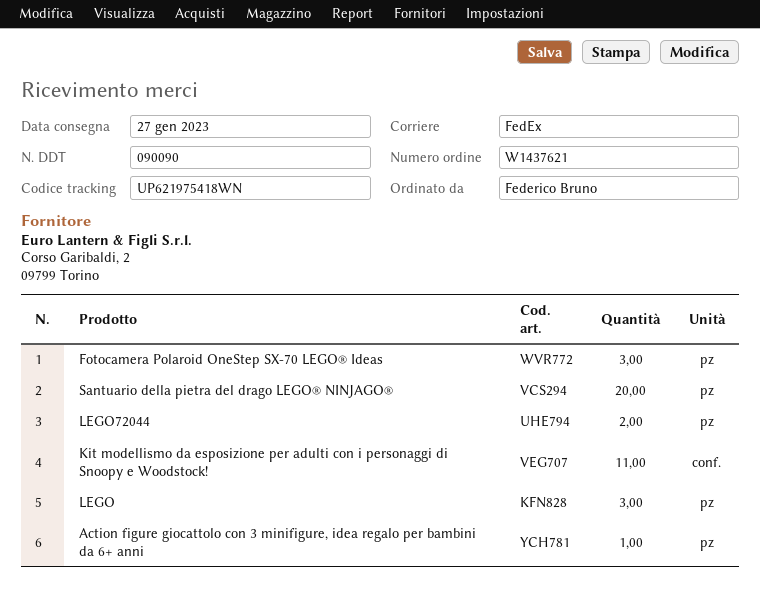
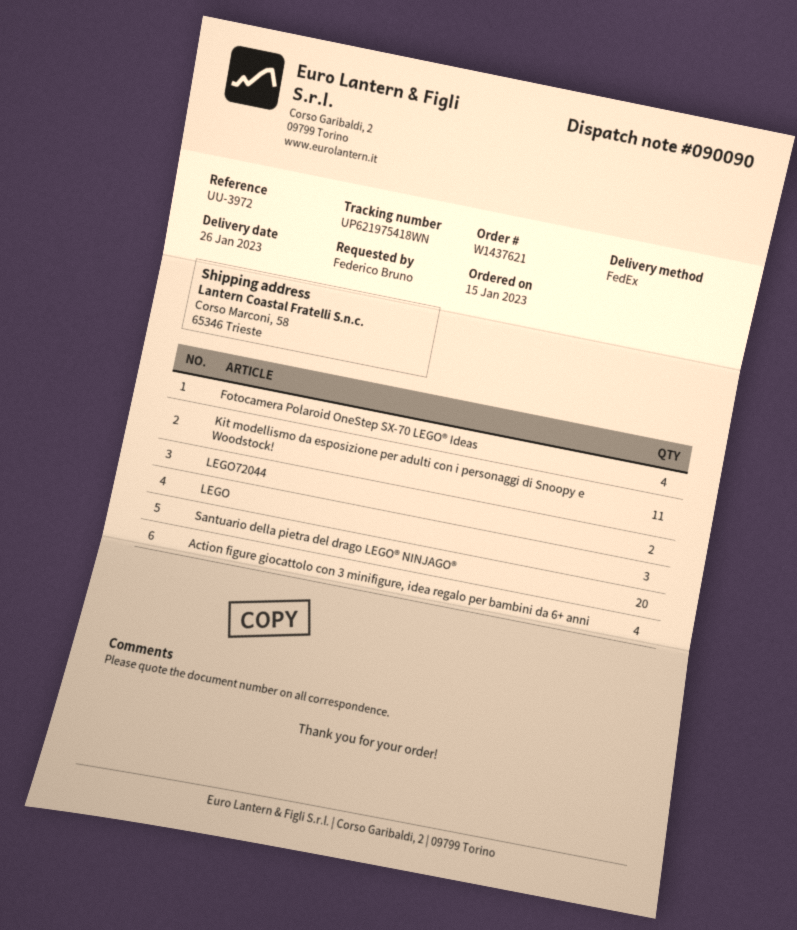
delivery date: 2023-01-27 -> 2023-01-26
Fotocamera Polaroid OneStep SX-70 LEGO® Ideas: 3 -> 4
Action figure giocattolo con 3 minifigure, idea regalo per bambini da 6+ anni: 1 -> 4

